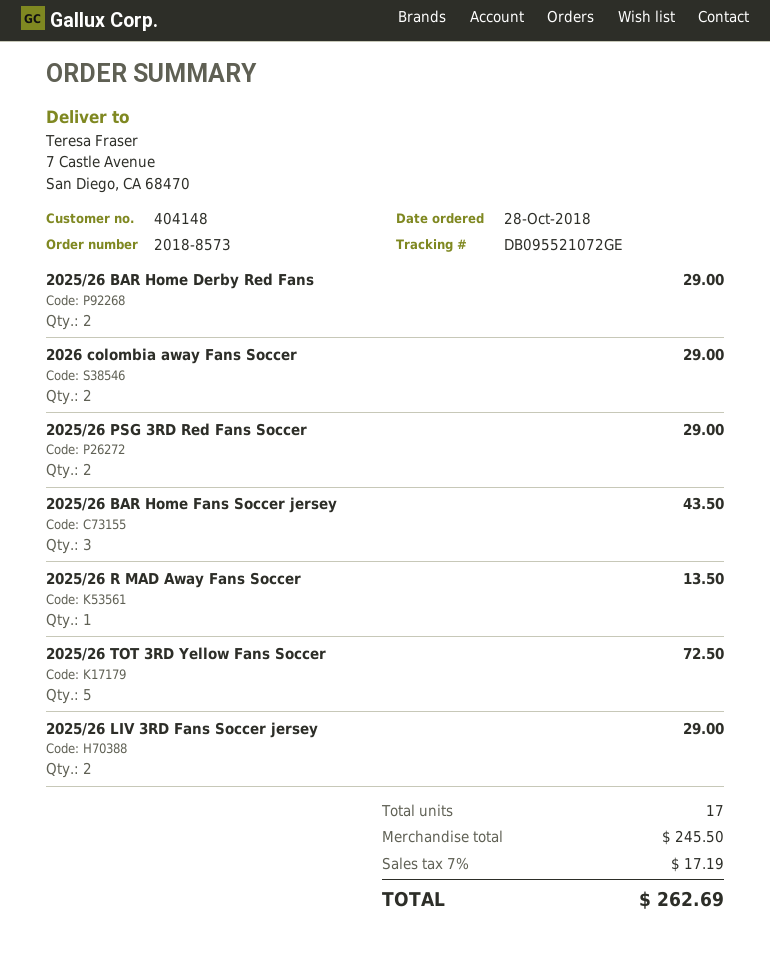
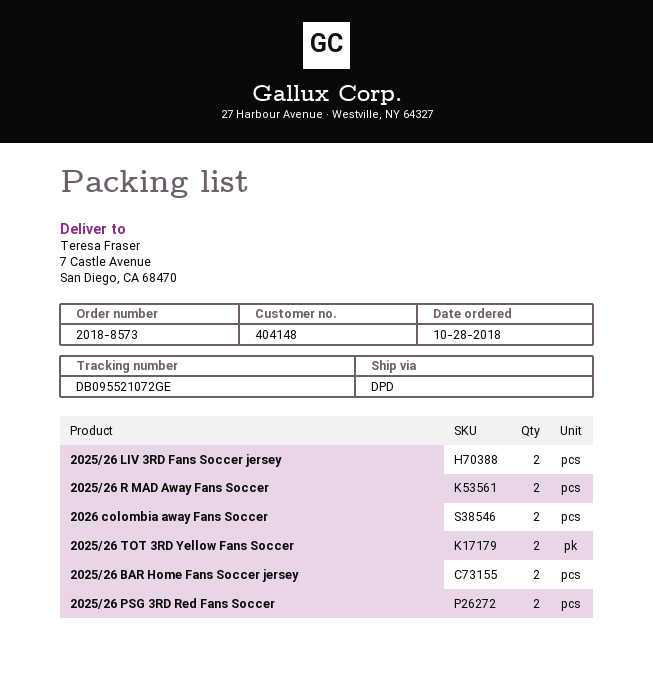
2025/26 BAR Home Derby Red Fans: 2 -> none
2025/26 BAR Home Fans Soccer jersey: 3 -> 2
2025/26 R MAD Away Fans Soccer: 1 -> 2
2025/26 TOT 3RD Yellow Fans Soccer: 5 -> 2

